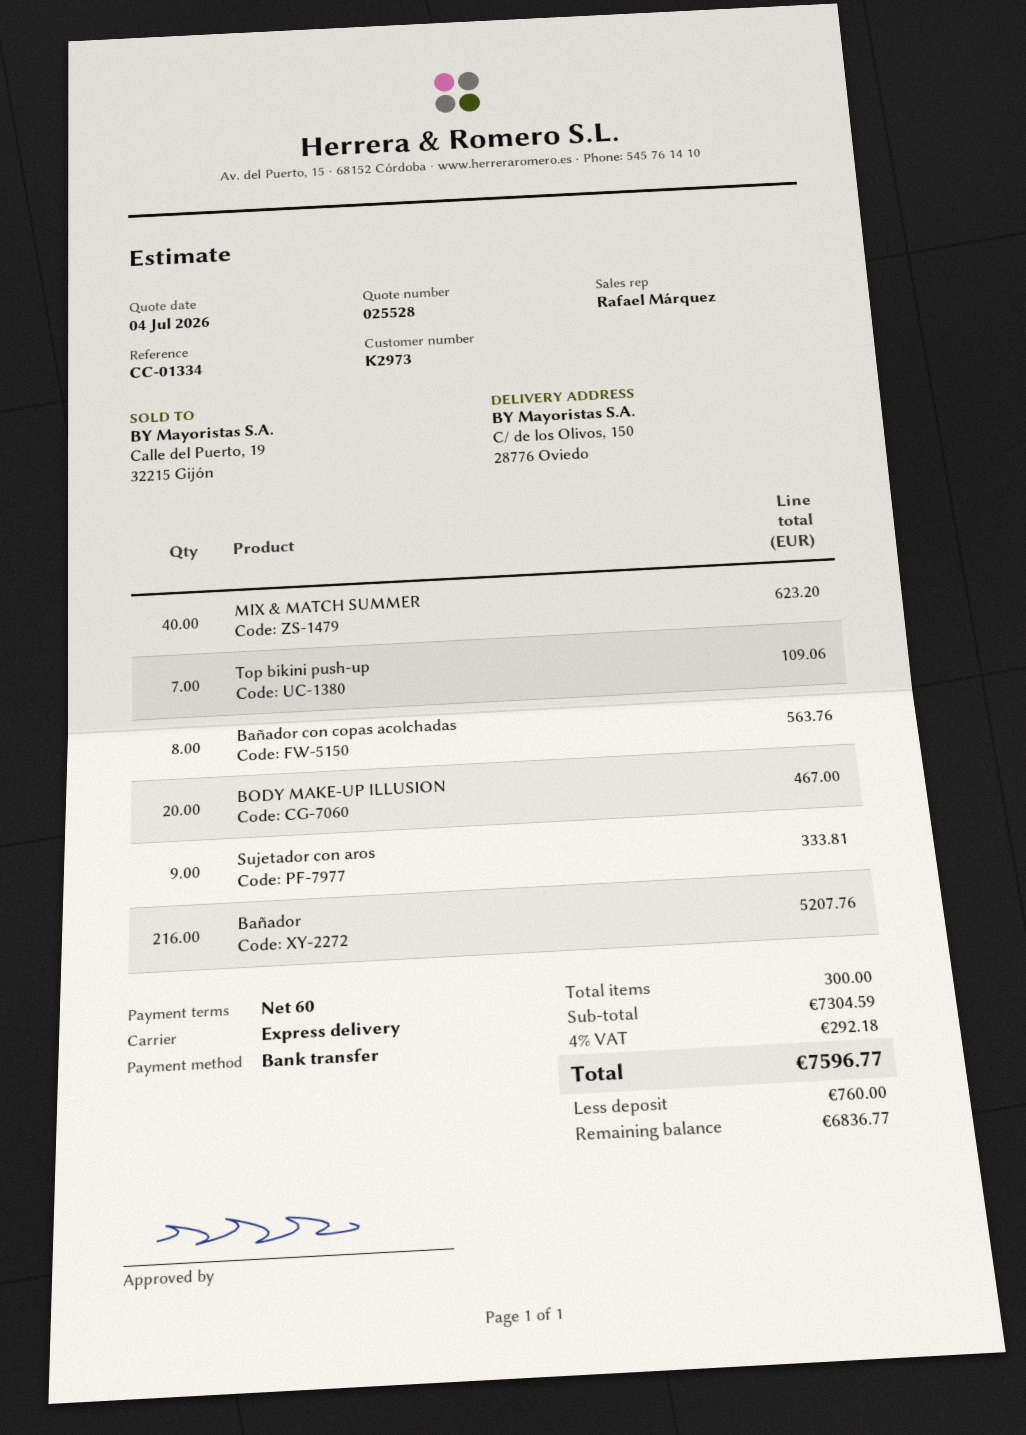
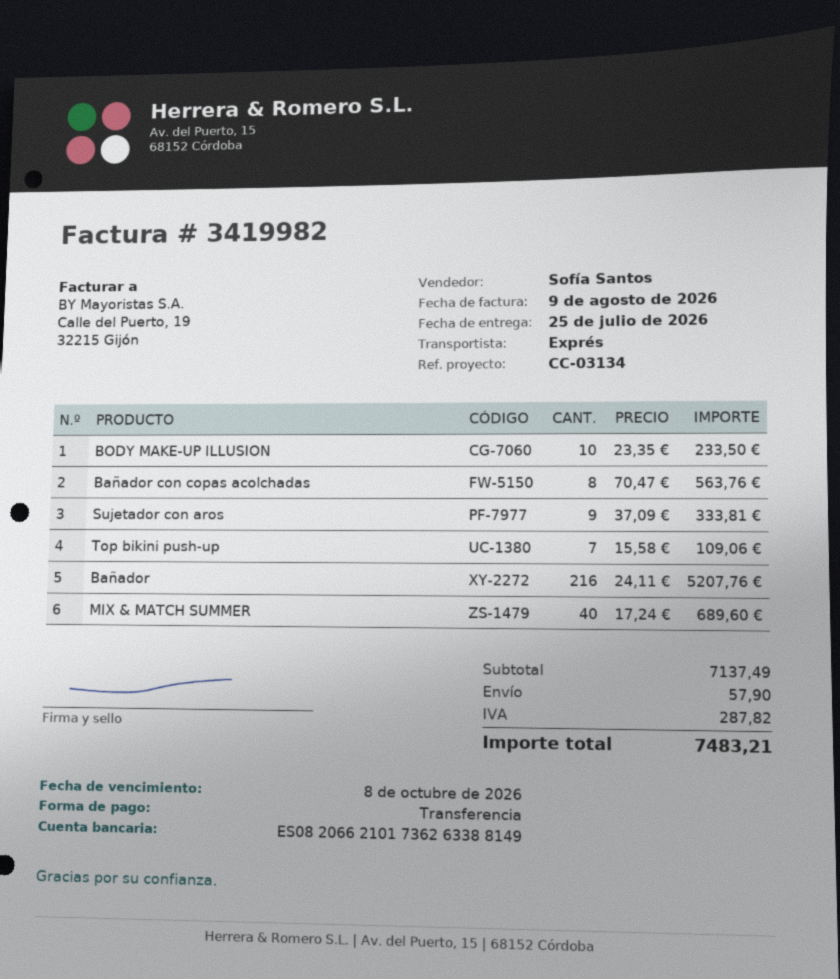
reference: CC-01334 -> CC-03134
sales rep: Rafael Márquez -> Sofía Santos
MIX & MATCH SUMMER: 40 for 623.20 -> 40 for 689.60
BODY MAKE-UP ILLUSION: 20 for 467.00 -> 10 for 233.50
subtotal: 7304.59 -> 7137.49
shipping: none -> 57.90
tax: 292.18 -> 287.82
total: 7596.77 -> 7483.21

